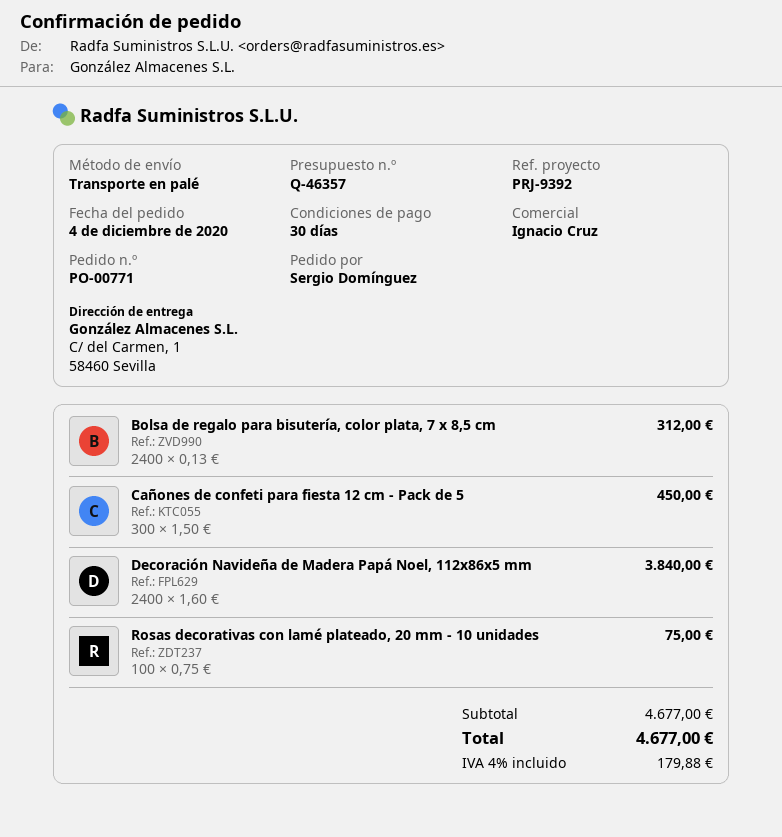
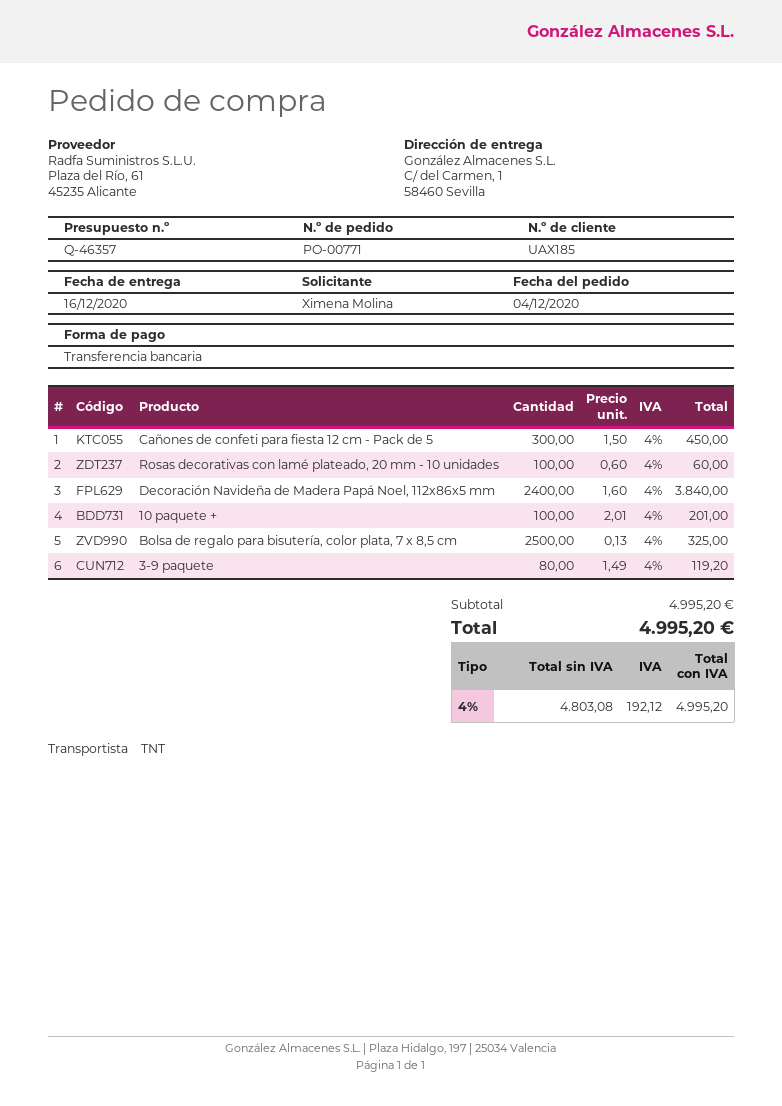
ordered by: Sergio Domínguez -> Ximena Molina
shipping method: pallet freight -> TNT
Bolsa de regalo para bisutería, color plata, 7 x 8,5 cm: 2400 x 0.13 = 312.00 -> 2500 x 0.13 = 325.00
Rosas decorativas con lamé plateado, 20 mm - 10 unidades: 100 x 0.75 = 75.00 -> 100 x 0.60 = 60.00
10 paquete +: none -> 100 x 2.01 = 201.00
3-9 paquete: none -> 80 x 1.49 = 119.20
subtotal: 4677.00 -> 4995.20
tax: 4% = 179.88 -> 4% = 192.12
total: 4677.00 -> 4995.20

